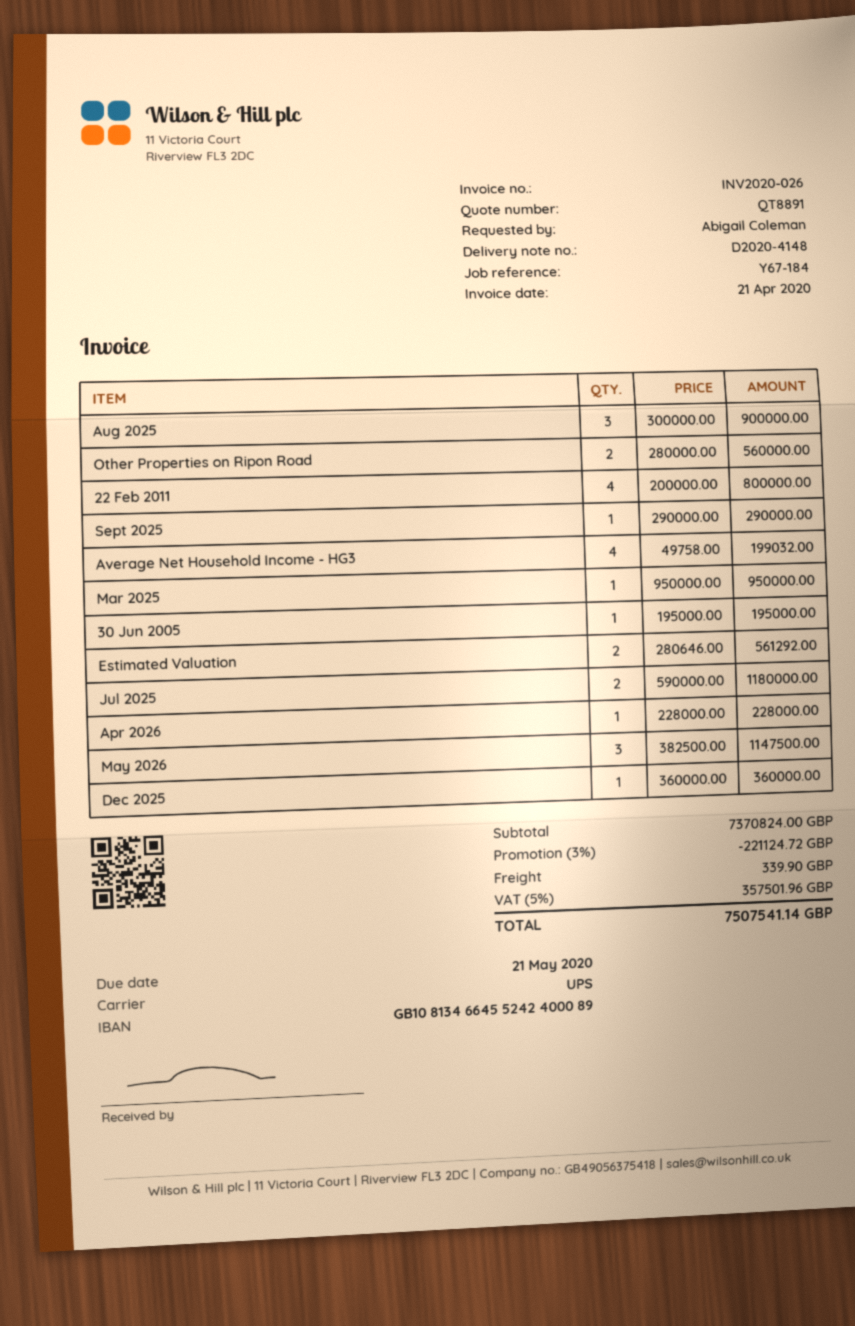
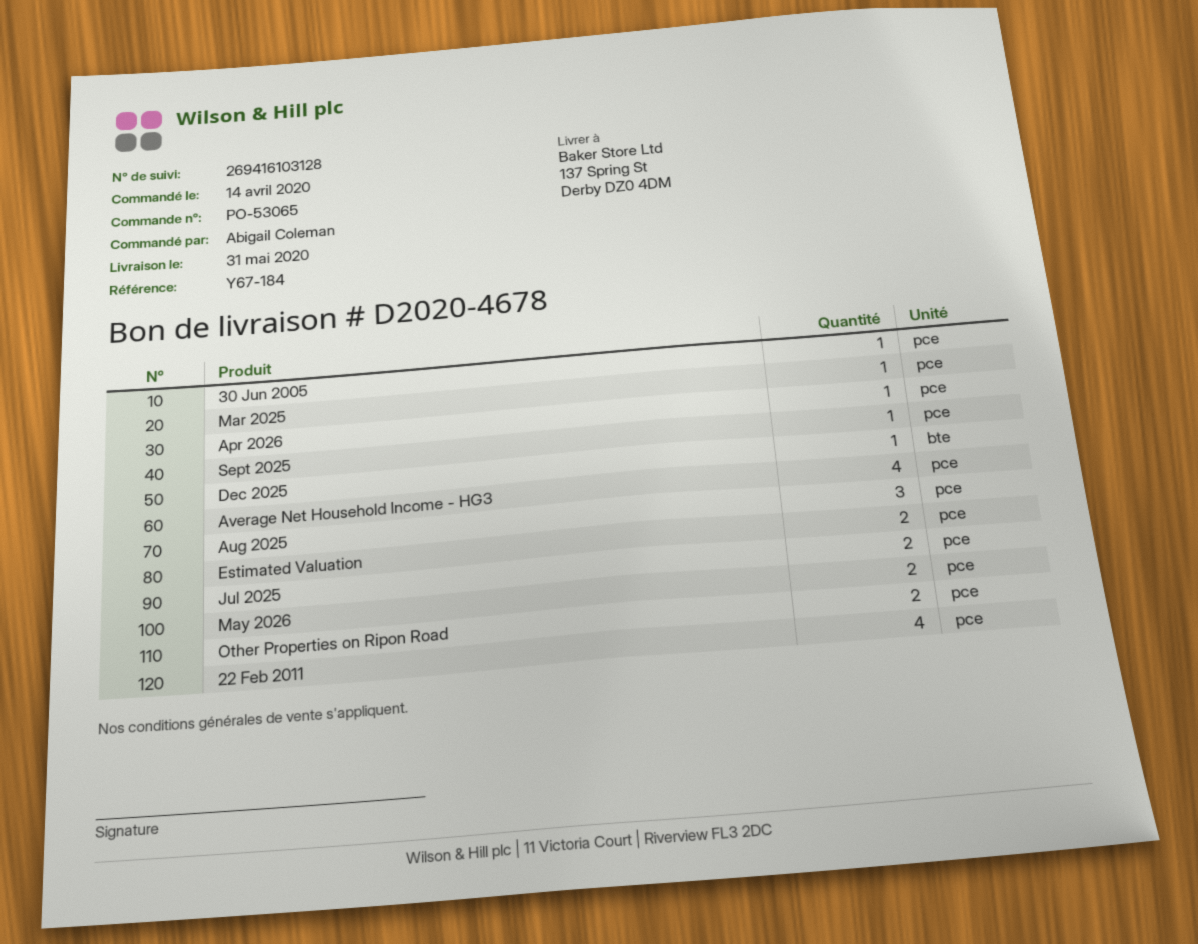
delivery note number: D2020-4148 -> D2020-4678
May 2026: 3 -> 2

